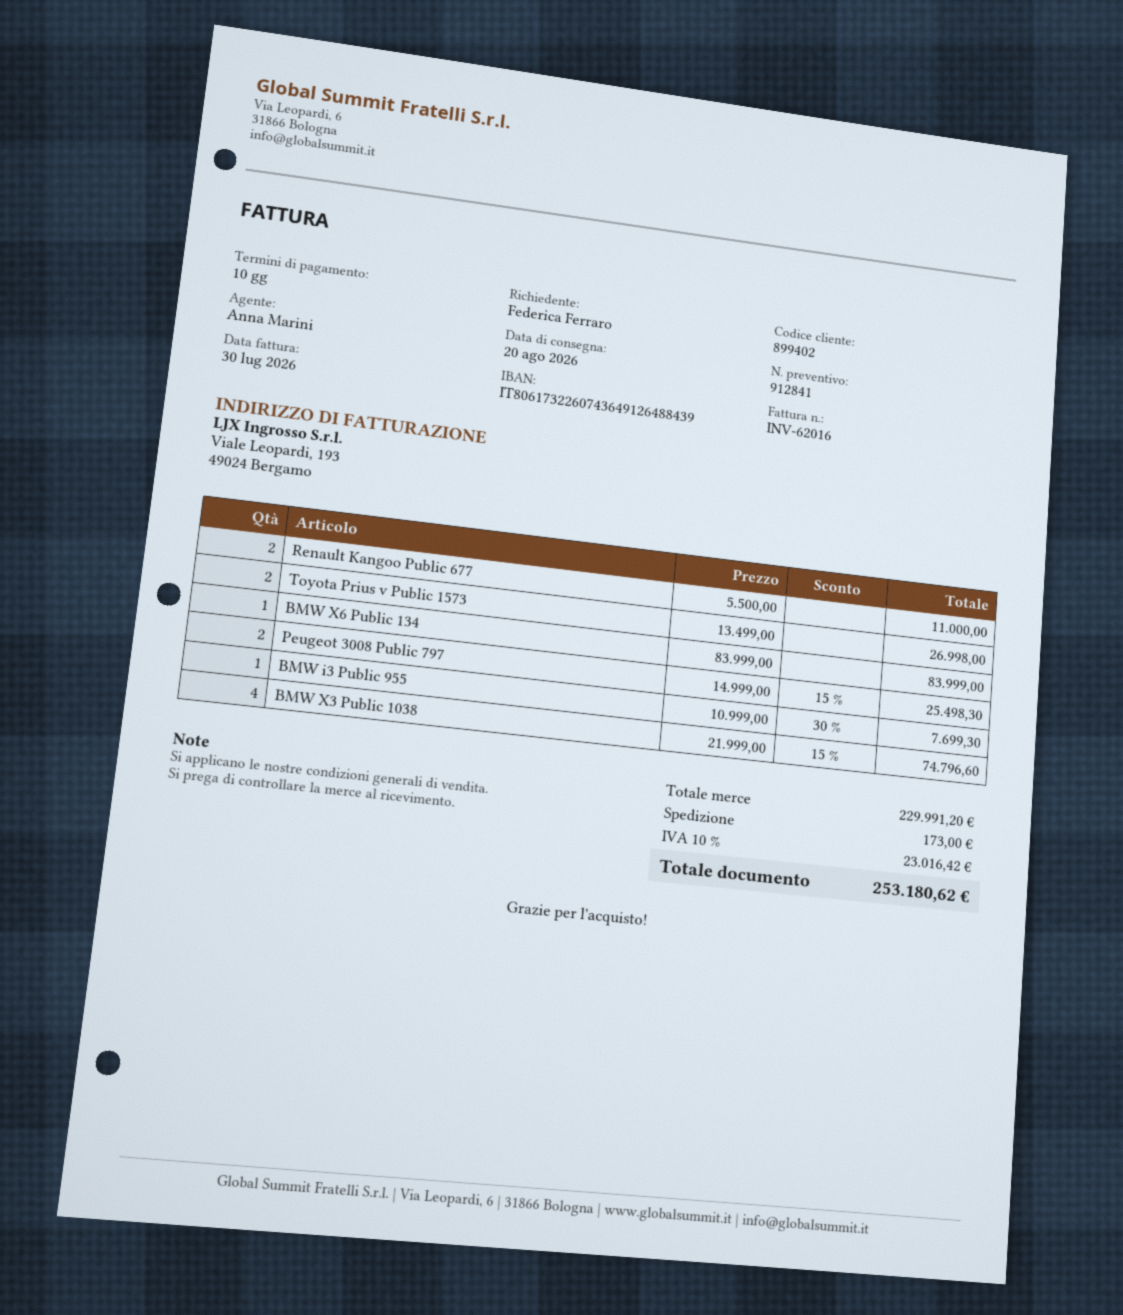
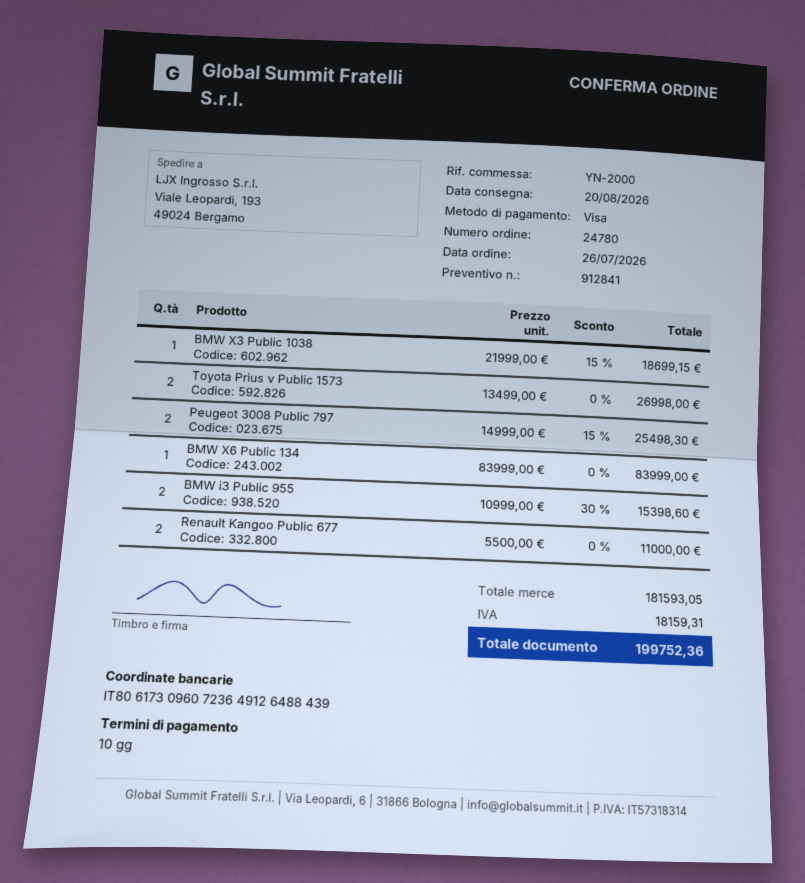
bank account: IT8061732260743649126488439 -> IT8061730960723649126488439
BMW i3 Public 955: 1 x 10999.00 - 30% = 7699.30 -> 2 x 10999.00 - 30% = 15398.60
BMW X3 Public 1038: 4 x 21999.00 - 15% = 74796.60 -> 1 x 21999.00 - 15% = 18699.15
subtotal: 229991.20 -> 181593.05
shipping: 173.00 -> none
tax: 23016.42 -> 18159.31
total: 253180.62 -> 199752.36

